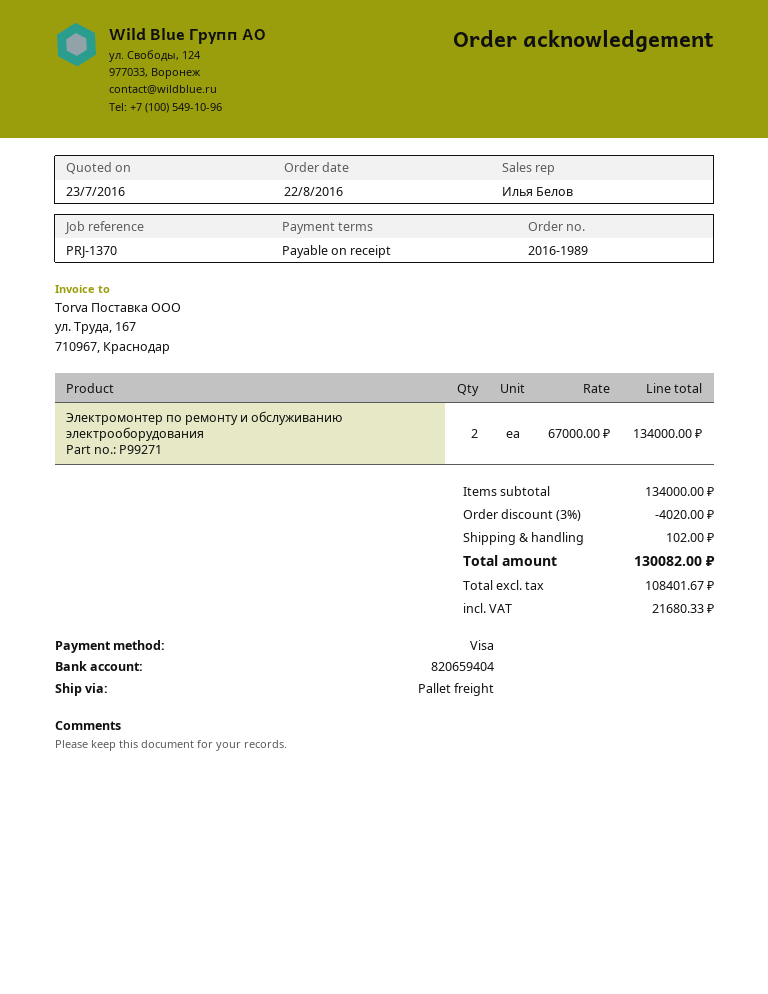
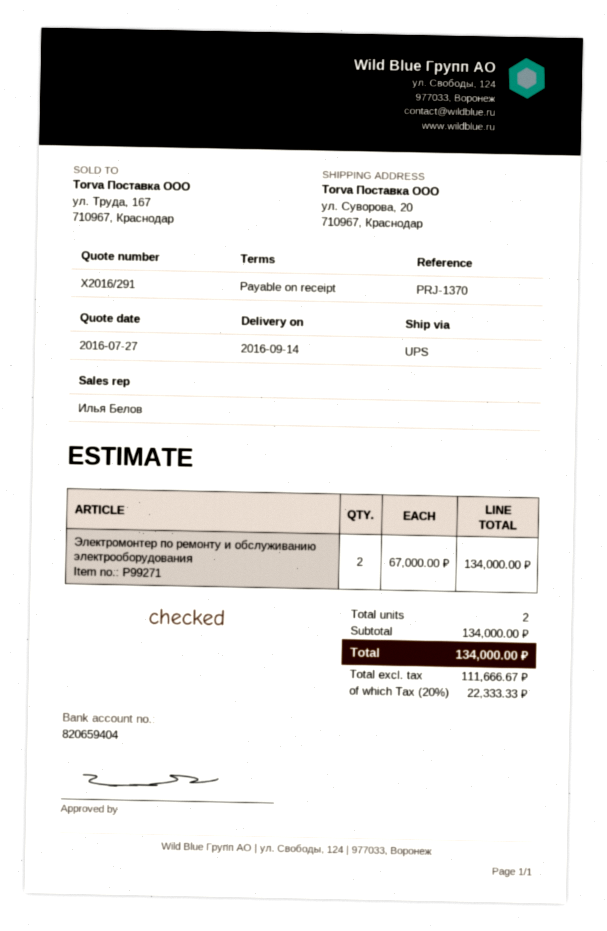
quote date: 2016-07-23 -> 2016-07-27
shipping method: pallet freight -> UPS
discount: 3% = 4020.00 -> none
shipping: 102.00 -> none
net: 108401.67 -> 111666.67
tax: 21680.33 -> 22333.33
total: 130082.00 -> 134000.00

